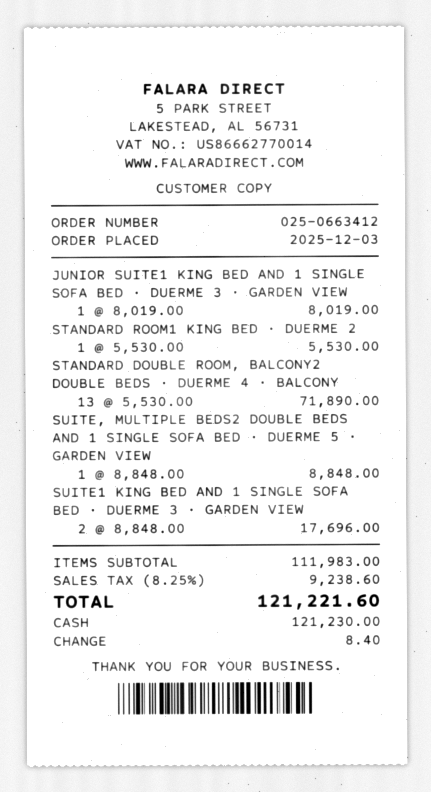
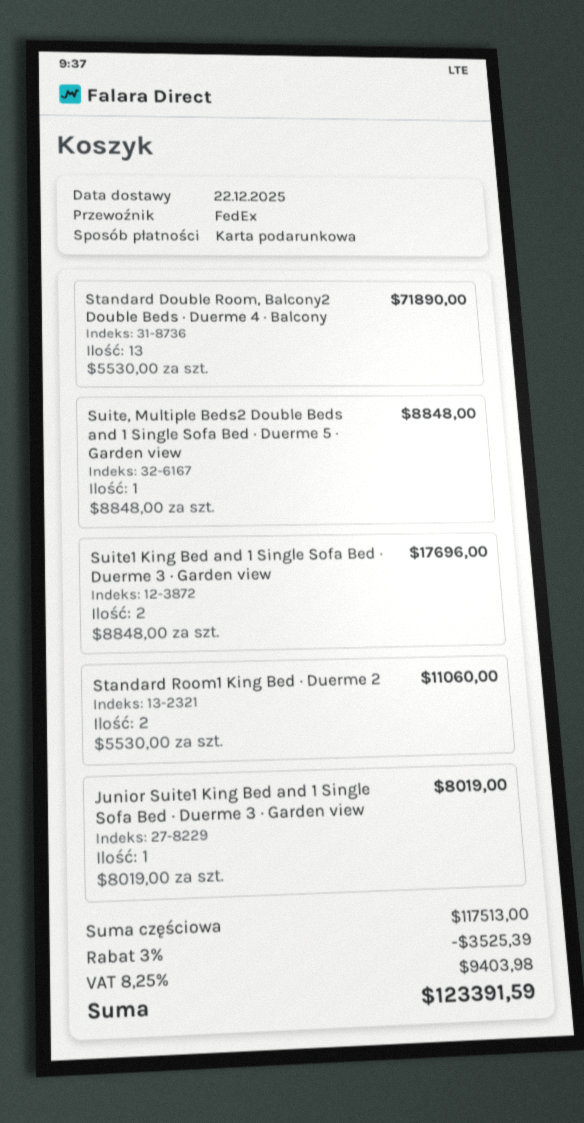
payment method: cash -> gift card
STANDARD ROOM1 KING BED · DUERME 2: 1 x 5530.00 = 5530.00 -> 2 x 5530.00 = 11060.00
subtotal: 111983.00 -> 117513.00
discount: none -> 3% = 3525.39
tax: 8.25% = 9238.60 -> 8.25% = 9403.98
total: 121221.60 -> 123391.59

